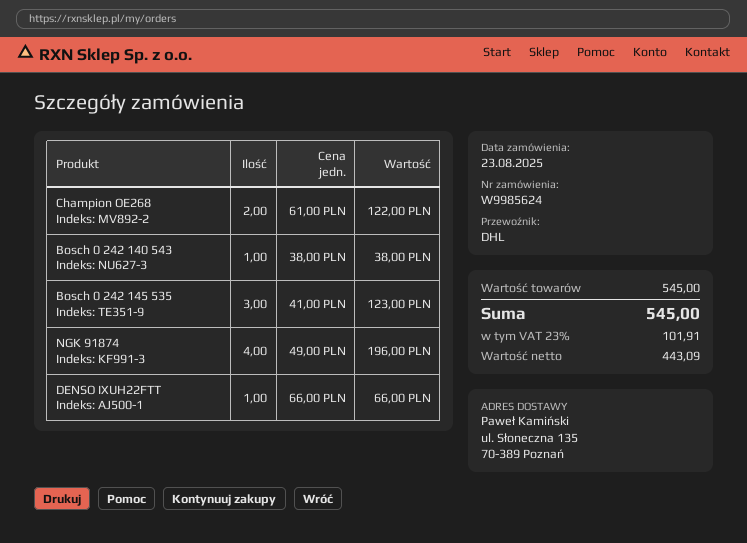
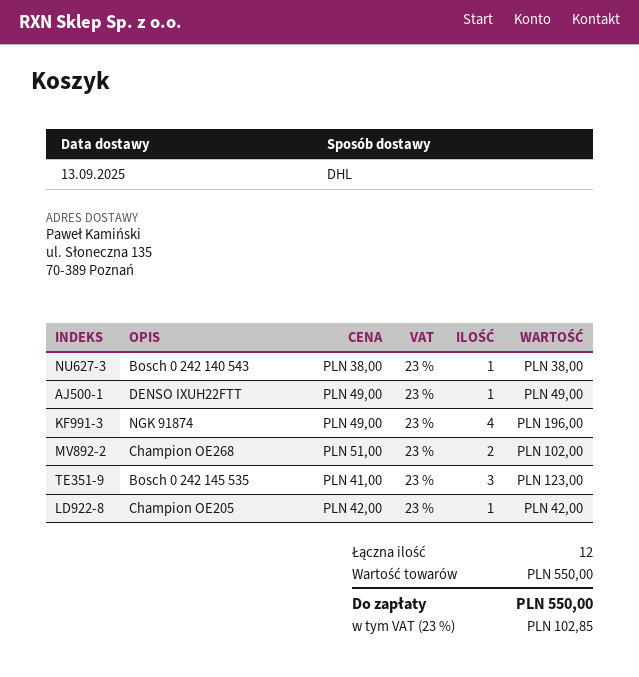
Champion OE268: 2 x 61.00 = 122.00 -> 2 x 51.00 = 102.00
DENSO IXUH22FTT: 1 x 66.00 = 66.00 -> 1 x 49.00 = 49.00
Champion OE205: none -> 1 x 42.00 = 42.00
subtotal: 545.00 -> 550.00
tax: 23% = 101.91 -> 23% = 102.85
total: 545.00 -> 550.00

